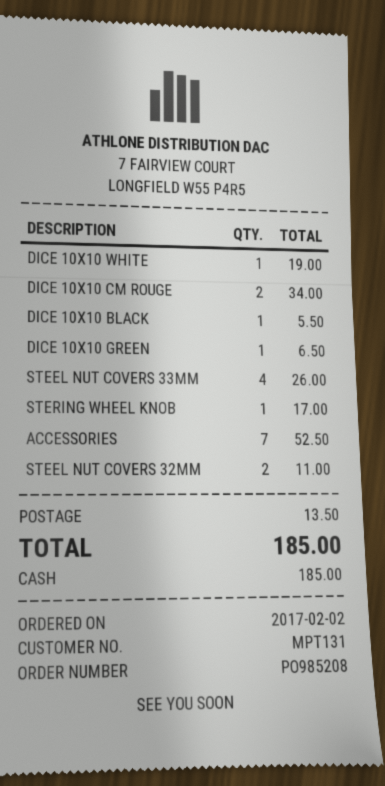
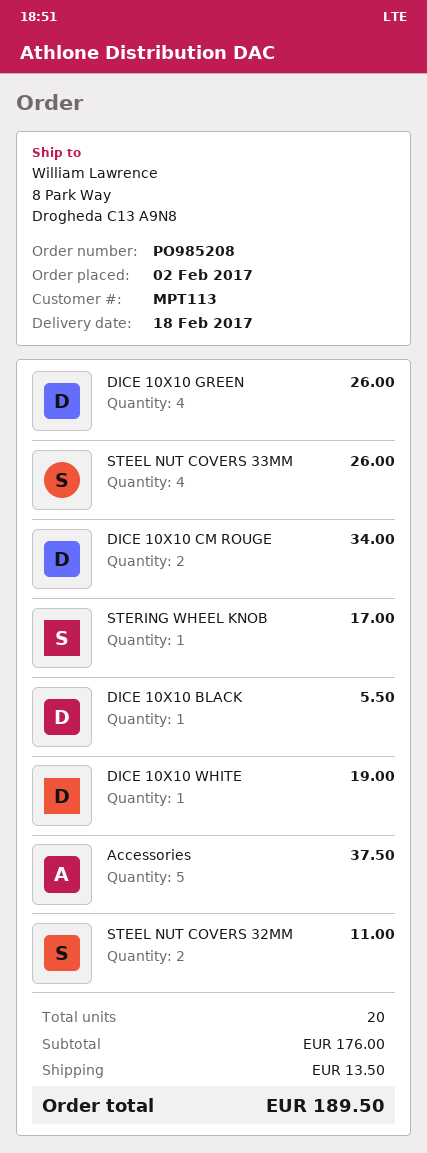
customer number: MPT131 -> MPT113
DICE 10X10 GREEN: 1 for 6.50 -> 4 for 26.00
ACCESSORIES: 7 for 52.50 -> 5 for 37.50
total: 185.00 -> 189.50

